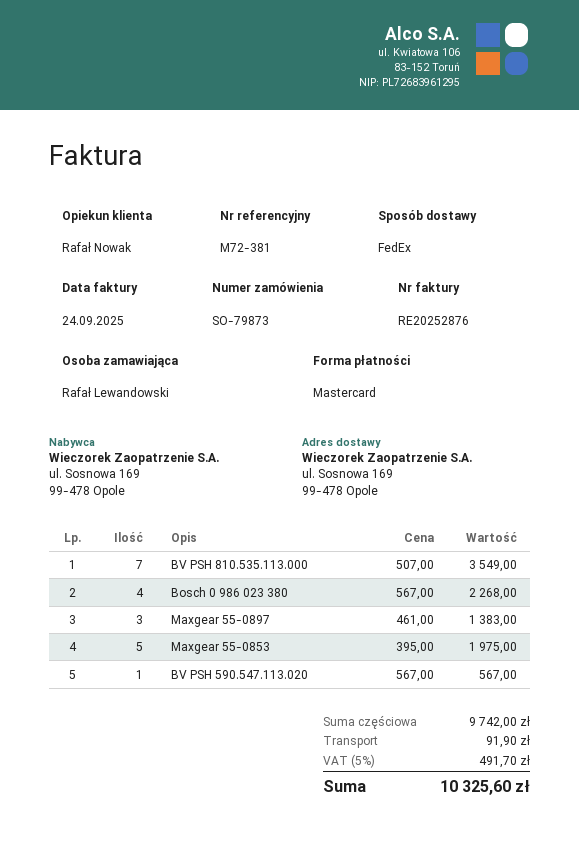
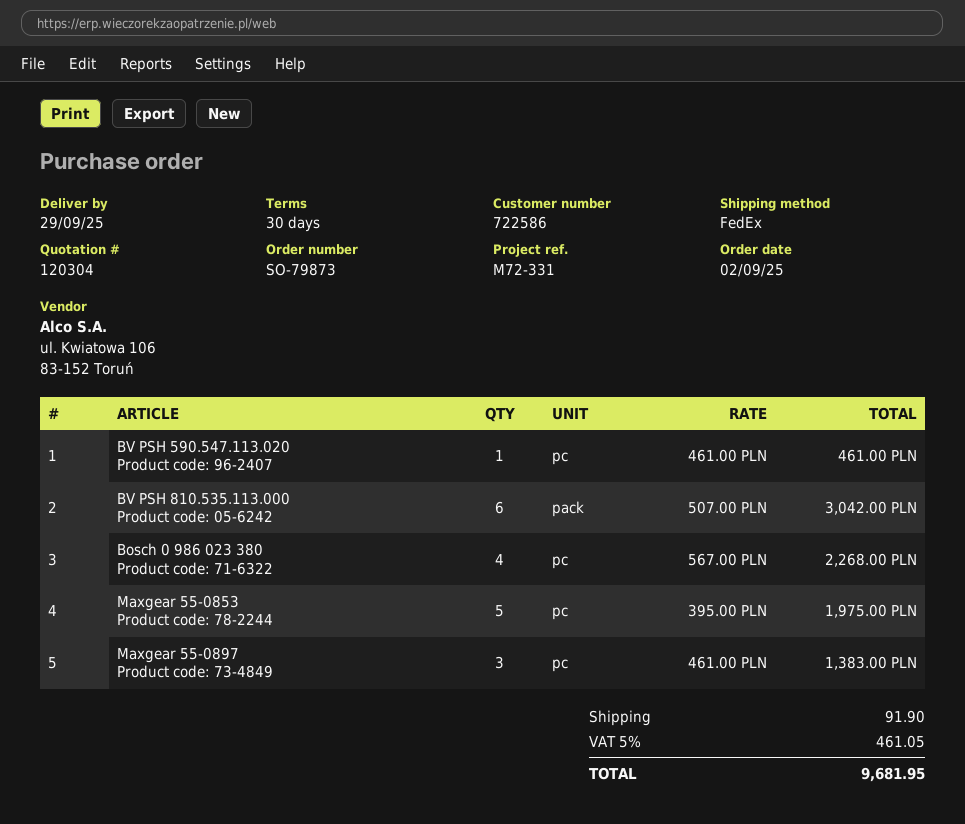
reference: M72-381 -> M72-331
BV PSH 810.535.113.000: 7 x 507.00 = 3549.00 -> 6 x 507.00 = 3042.00
BV PSH 590.547.113.020: 1 x 567.00 = 567.00 -> 1 x 461.00 = 461.00
tax: 5% = 491.70 -> 5% = 461.05
total: 10325.60 -> 9681.95

